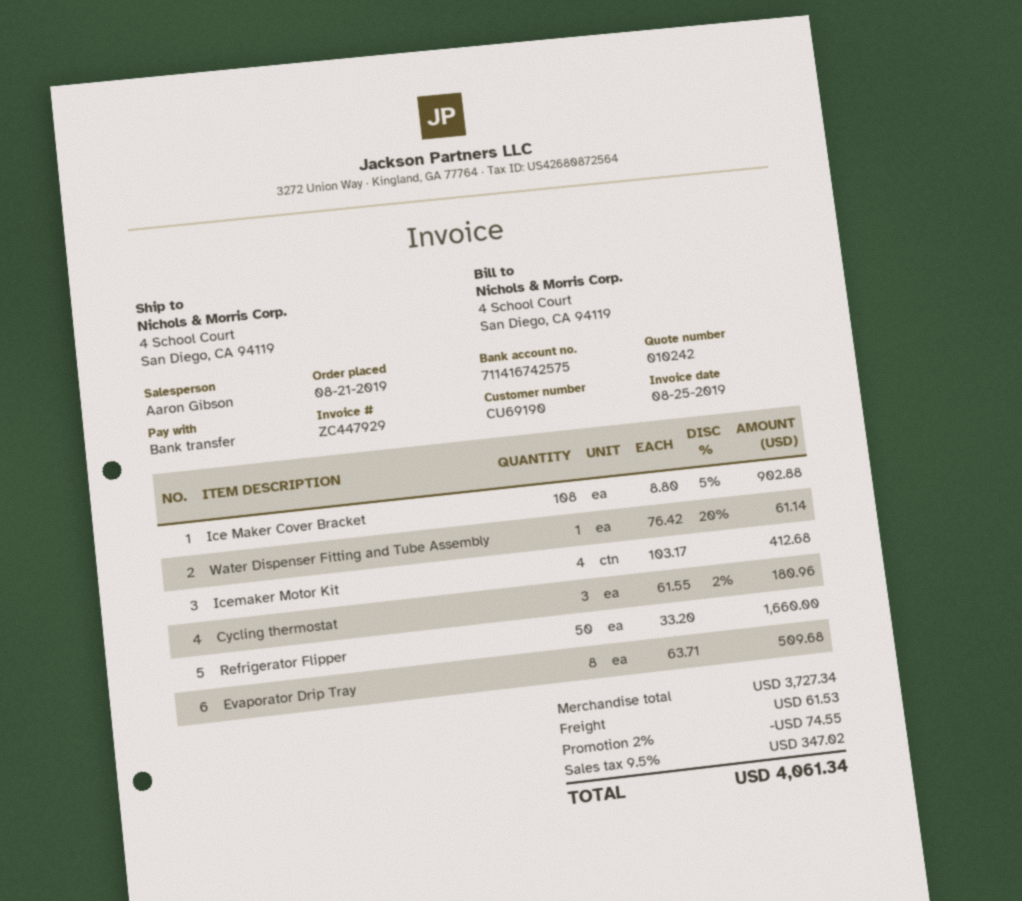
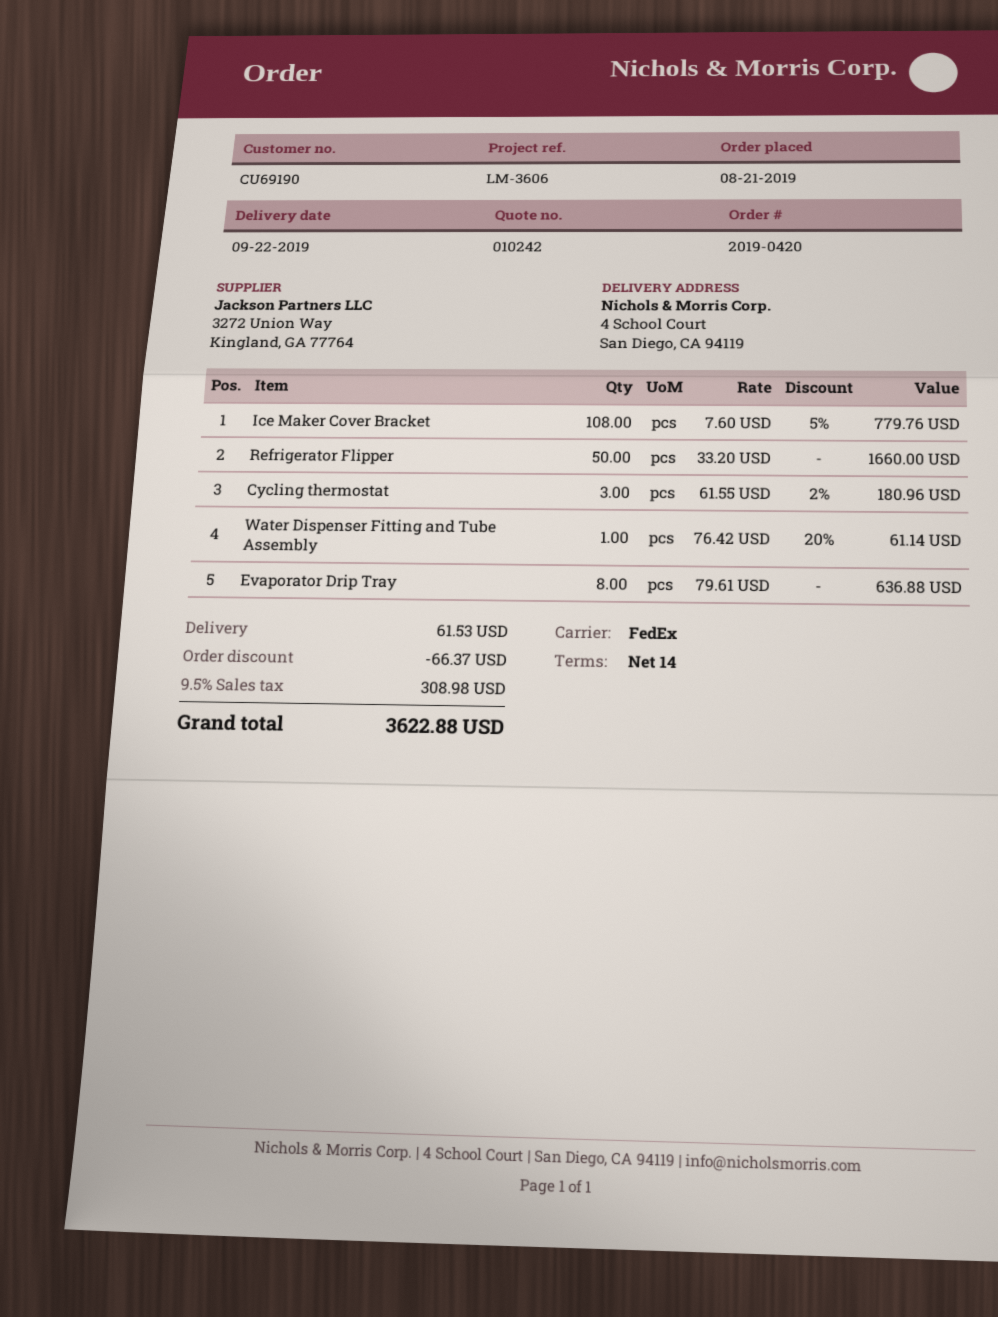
Ice Maker Cover Bracket: 108 x 8.80 - 5% = 902.88 -> 108 x 7.60 - 5% = 779.76
Icemaker Motor Kit: 4 x 103.17 = 412.68 -> none
Evaporator Drip Tray: 8 x 63.71 = 509.68 -> 8 x 79.61 = 636.88
discount: 74.55 -> 66.37
tax: 9.5% = 347.02 -> 9.5% = 308.98
total: 4061.34 -> 3622.88

